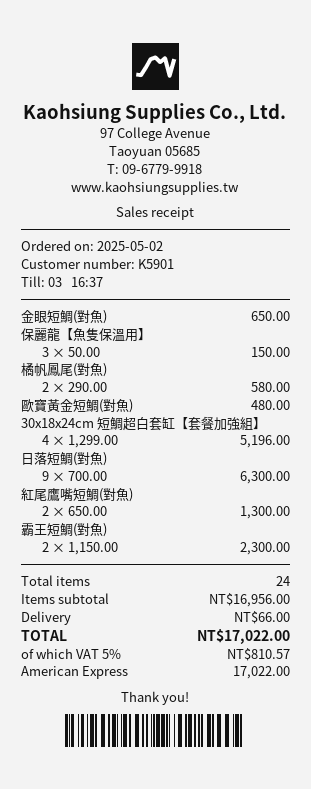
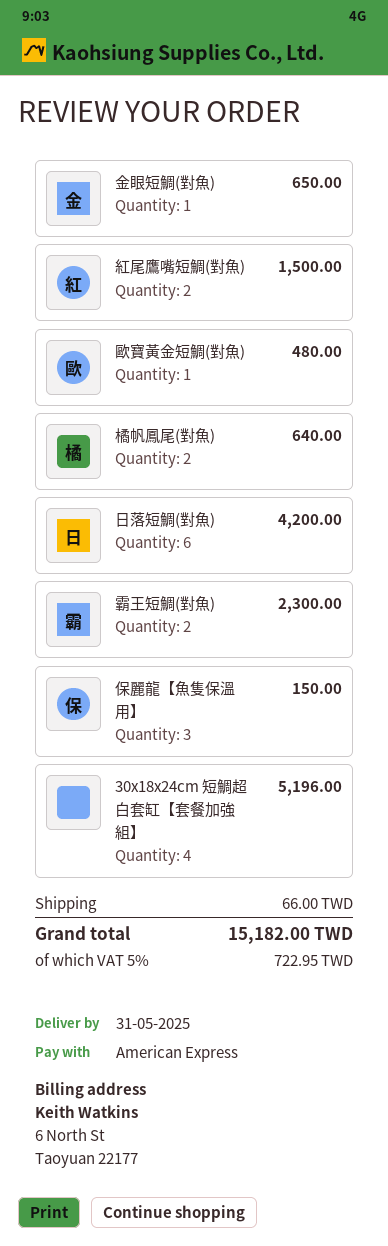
橘帆鳳尾(對魚): 2 for 580.00 -> 2 for 640.00
日落短鯛(對魚): 9 for 6300.00 -> 6 for 4200.00
紅尾鷹嘴短鯛(對魚): 2 for 1300.00 -> 2 for 1500.00
tax: 5% = 810.57 -> 5% = 722.95
total: 17022.00 -> 15182.00

